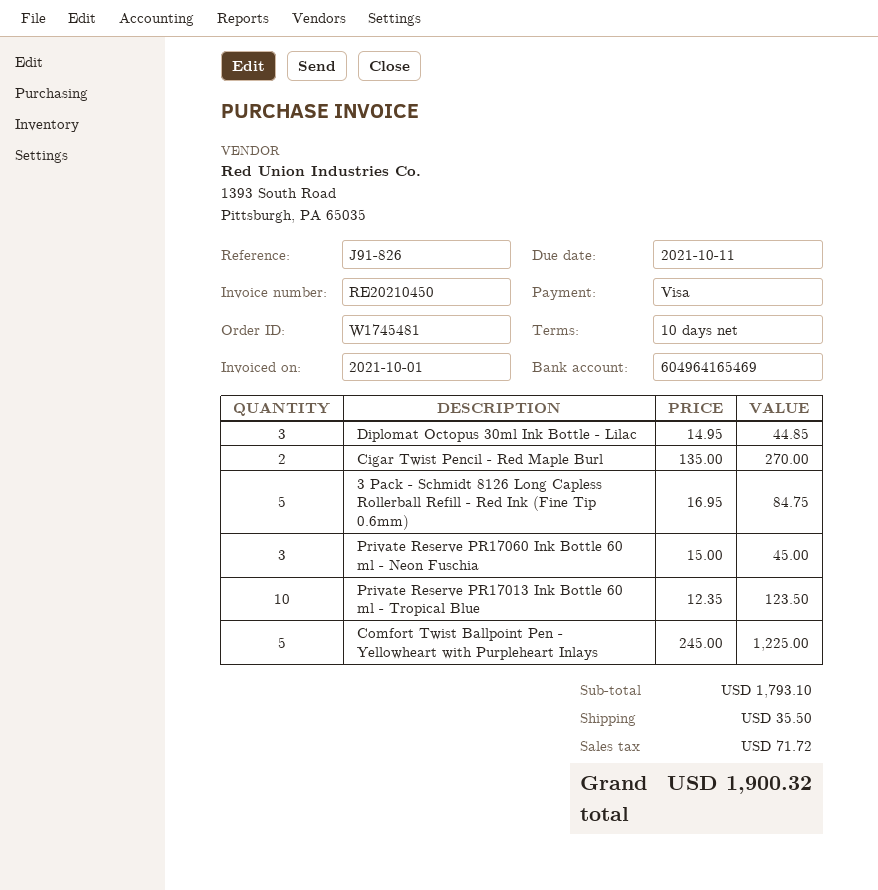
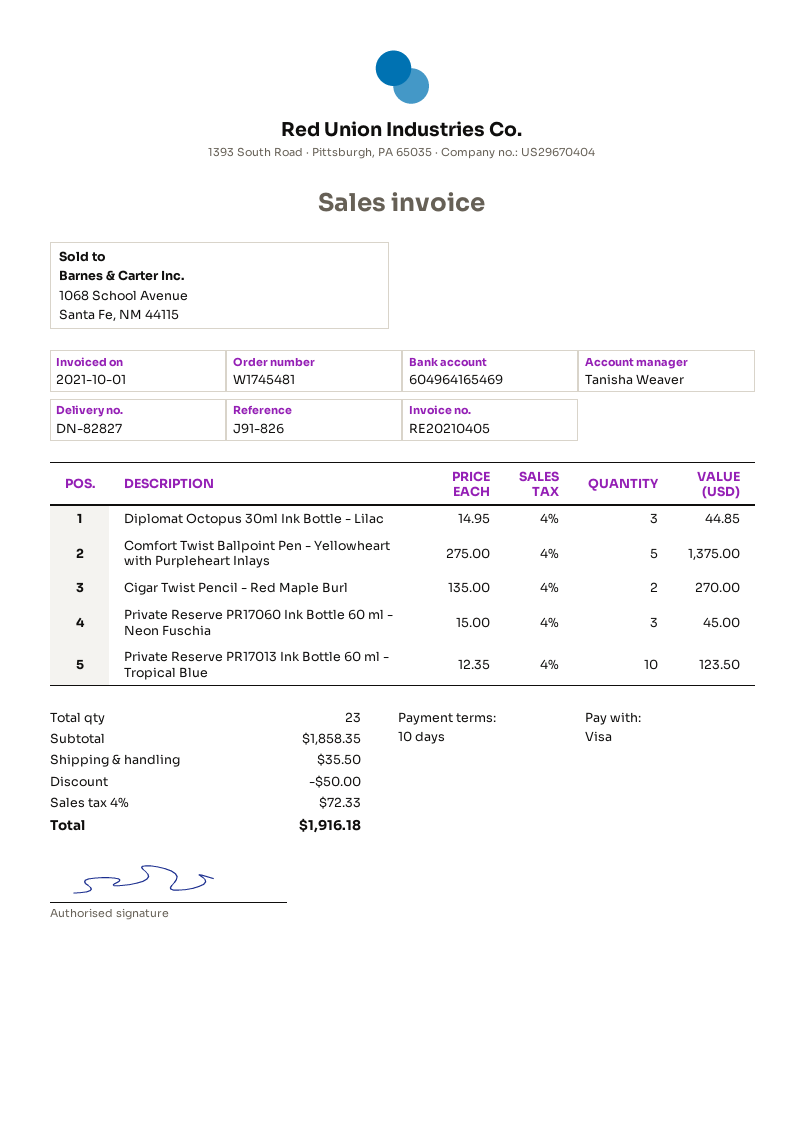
invoice number: RE20210450 -> RE20210405
3 Pack - Schmidt 8126 Long Capless Rollerball Refill - Red Ink (Fine Tip 0.6mm): 5 x 16.95 = 84.75 -> none
Comfort Twist Ballpoint Pen - Yellowheart with Purpleheart Inlays: 5 x 245.00 = 1225.00 -> 5 x 275.00 = 1375.00
subtotal: 1793.10 -> 1858.35
discount: none -> 50.00
tax: 71.72 -> 72.33
total: 1900.32 -> 1916.18

